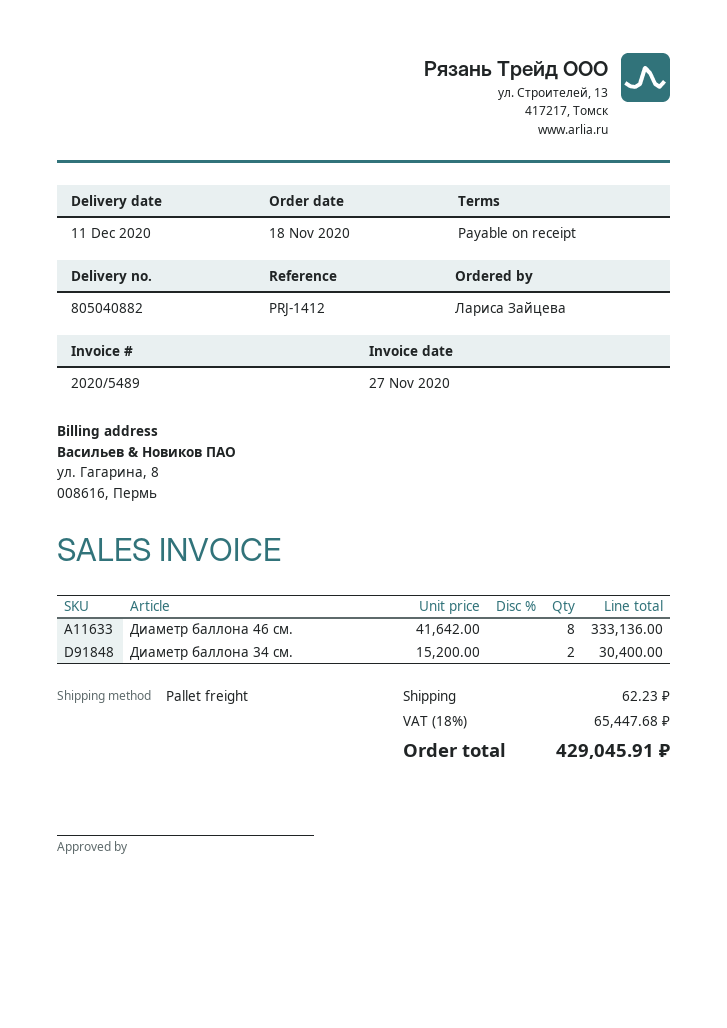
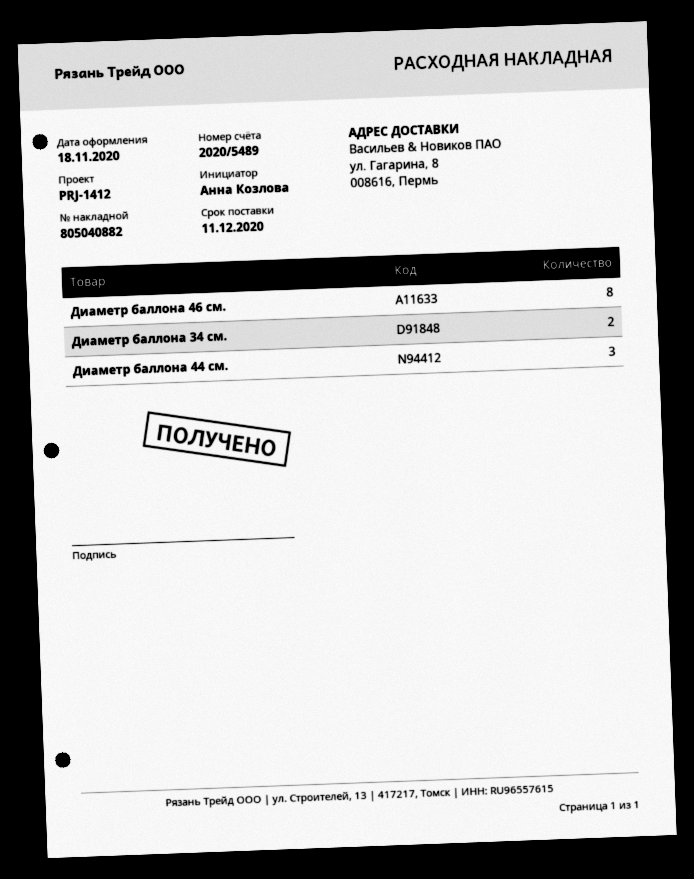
ordered by: Лариса Зайцева -> Анна Козлова
Диаметр баллона 44 см.: none -> 3

